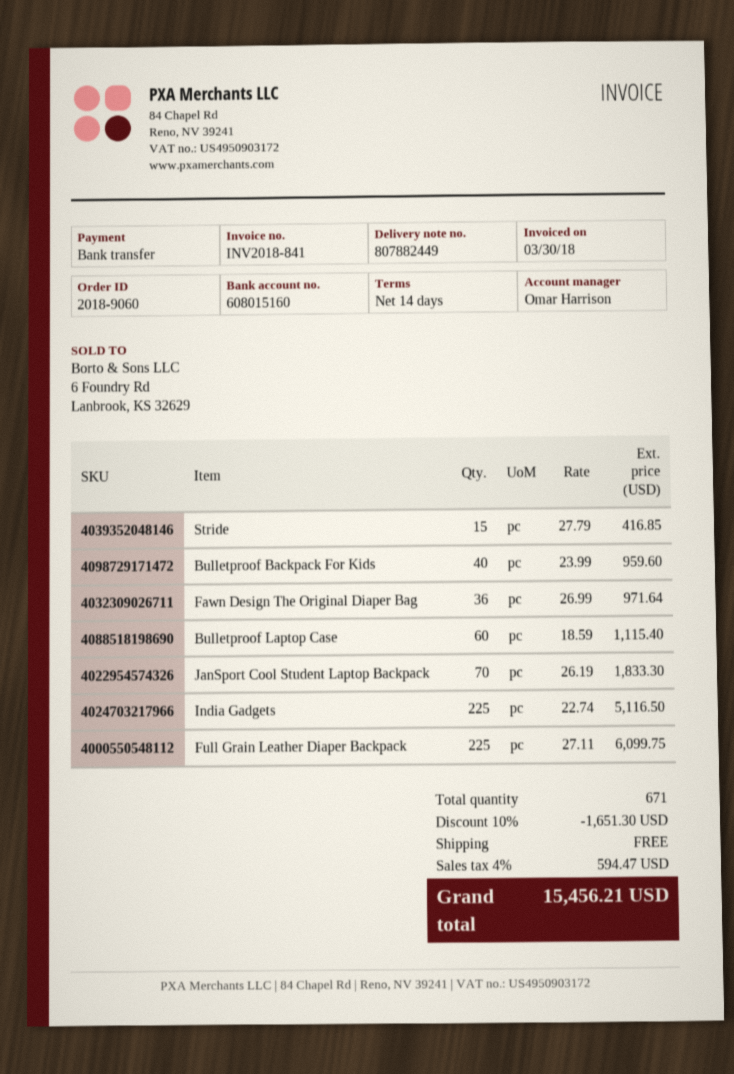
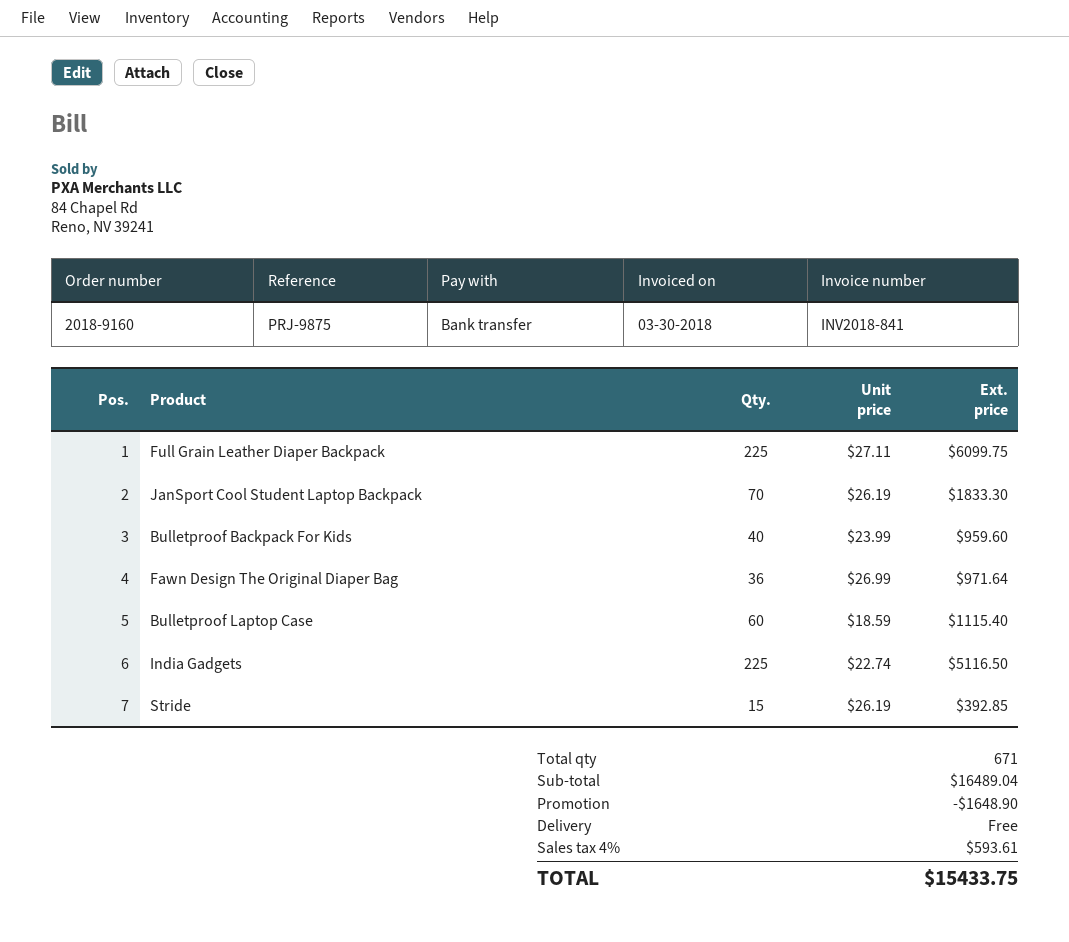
order number: 2018-9060 -> 2018-9160
Stride: 15 x 27.79 = 416.85 -> 15 x 26.19 = 392.85
discount: 1651.30 -> 1648.90
tax: 4% = 594.47 -> 4% = 593.61
total: 15456.21 -> 15433.75

